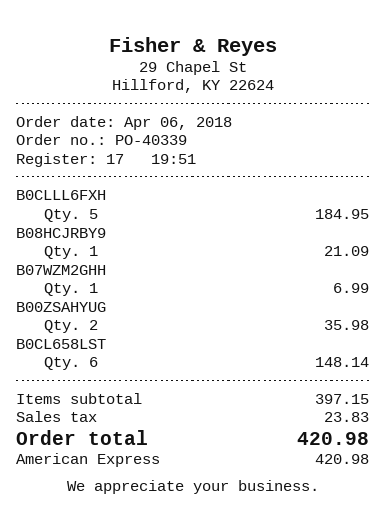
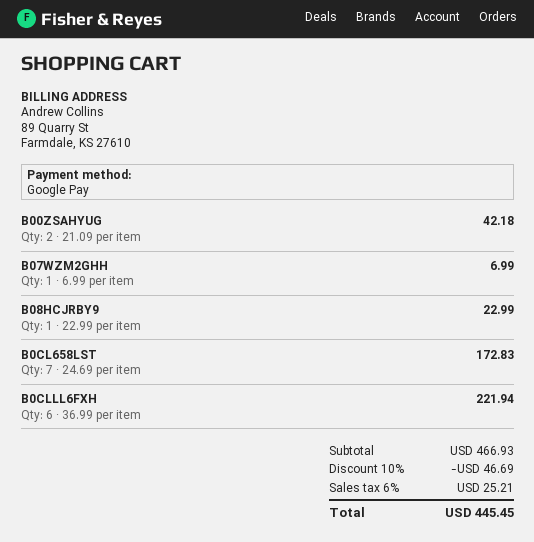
payment method: American Express -> Google Pay
B0CLLL6FXH: 5 for 184.95 -> 6 for 221.94
B08HCJRBY9: 1 for 21.09 -> 1 for 22.99
B00ZSAHYUG: 2 for 35.98 -> 2 for 42.18
B0CL658LST: 6 for 148.14 -> 7 for 172.83
subtotal: 397.15 -> 466.93
discount: none -> 10% = 46.69
tax: 23.83 -> 25.21
total: 420.98 -> 445.45

